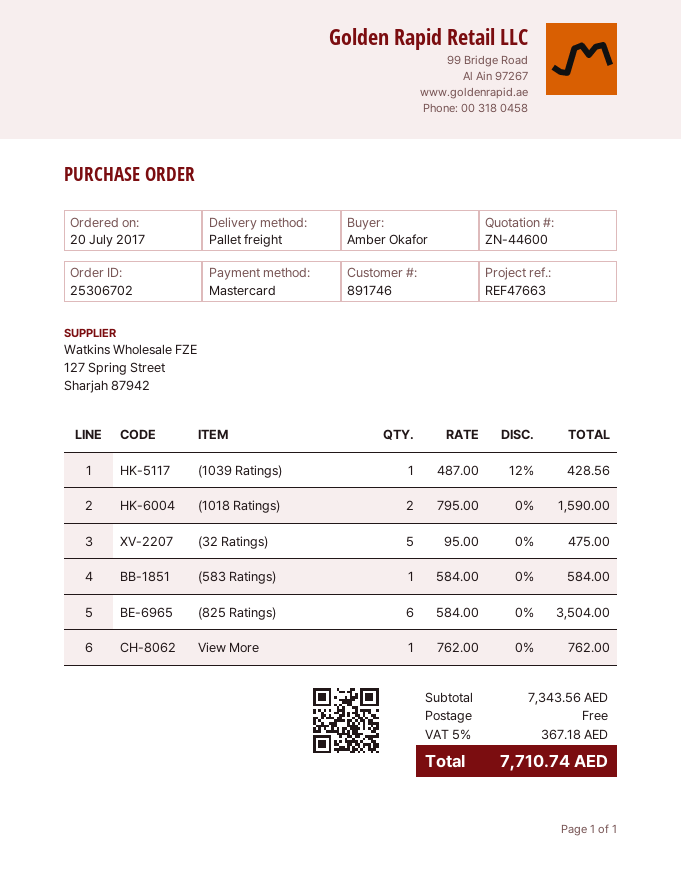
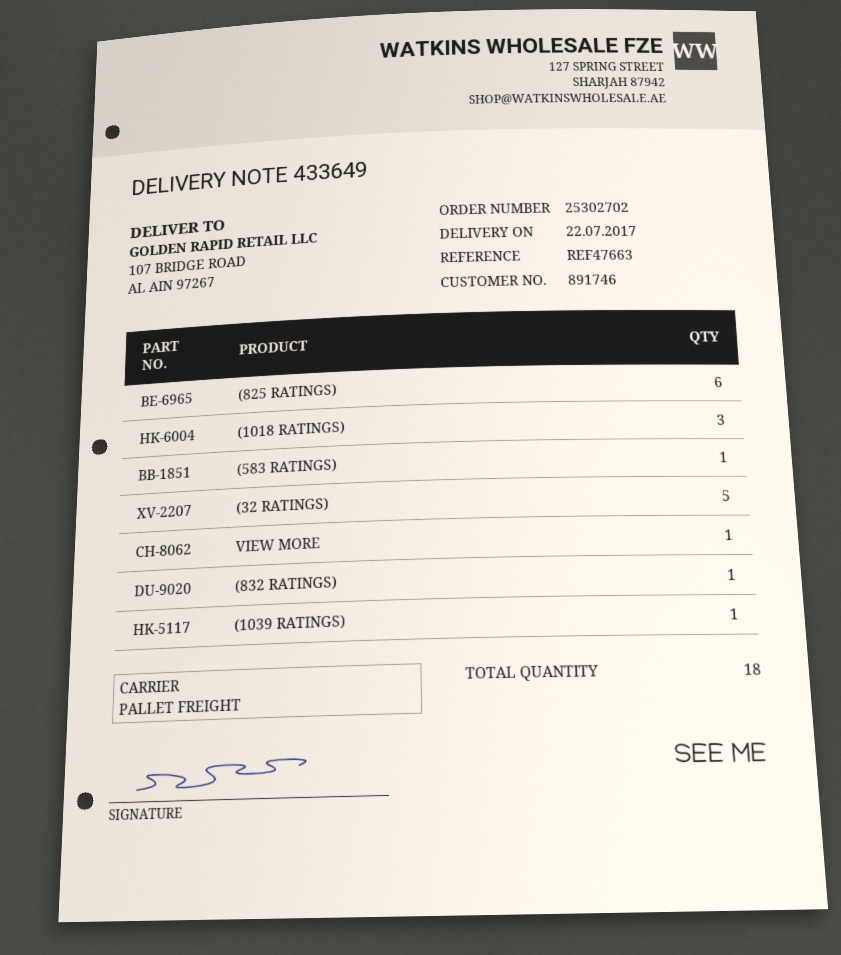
order number: 25306702 -> 25302702
(1018 Ratings): 2 -> 3
(832 RATINGS): none -> 1

